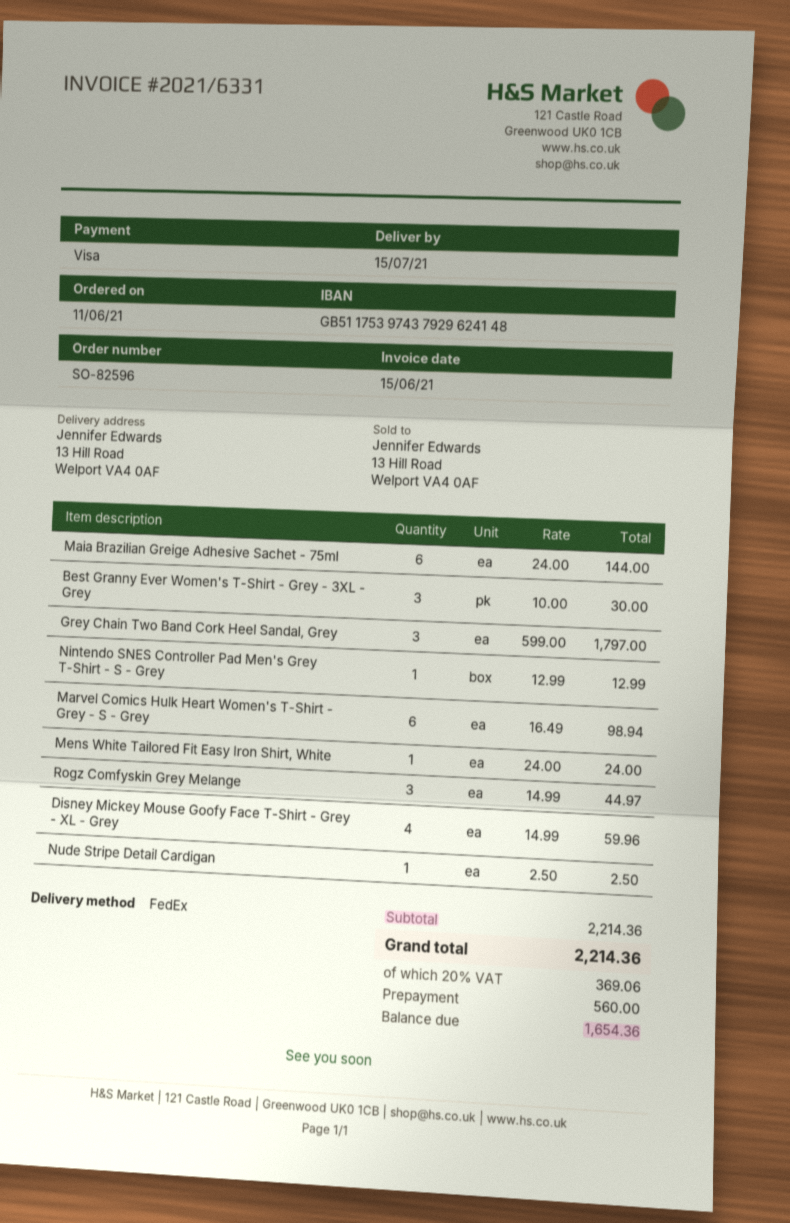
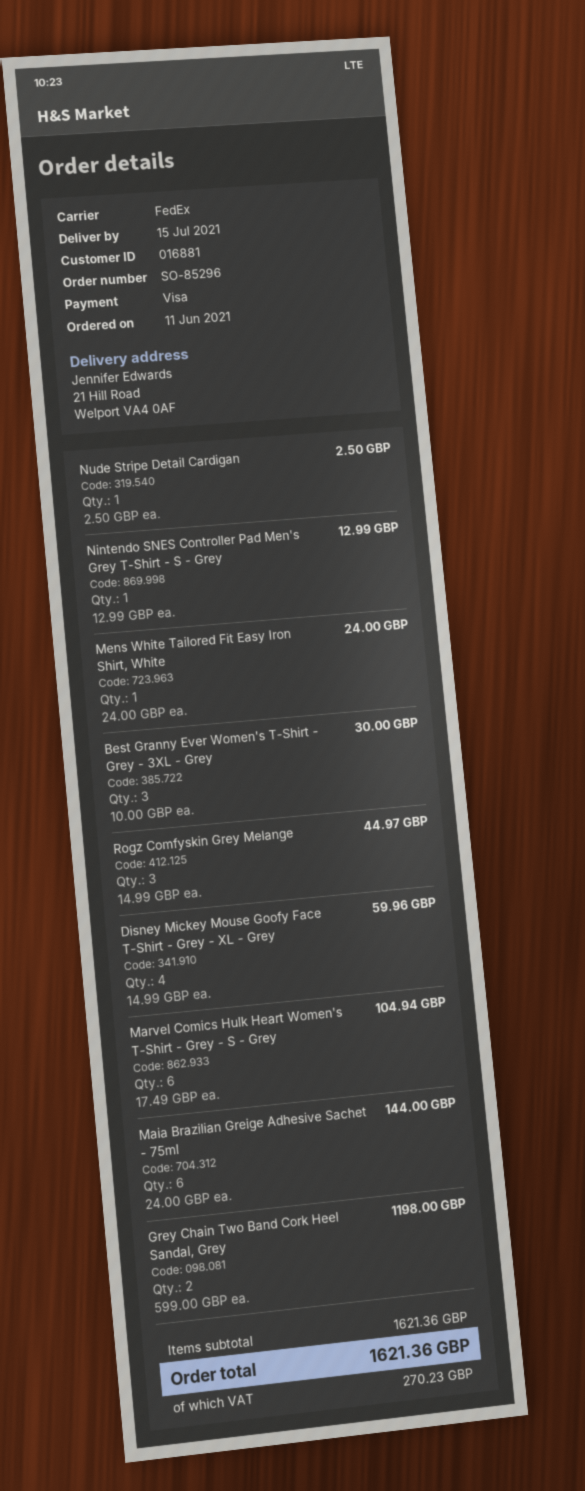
order number: SO-82596 -> SO-85296
ship to: 13 Hill Road, Welport VA4 0AF -> 21 Hill Road, Welport VA4 0AF
Grey Chain Two Band Cork Heel Sandal, Grey: 3 x 599.00 = 1797.00 -> 2 x 599.00 = 1198.00
Marvel Comics Hulk Heart Women's T-Shirt - Grey - S - Grey: 6 x 16.49 = 98.94 -> 6 x 17.49 = 104.94
subtotal: 2214.36 -> 1621.36
tax: 369.06 -> 270.23
total: 2214.36 -> 1621.36

